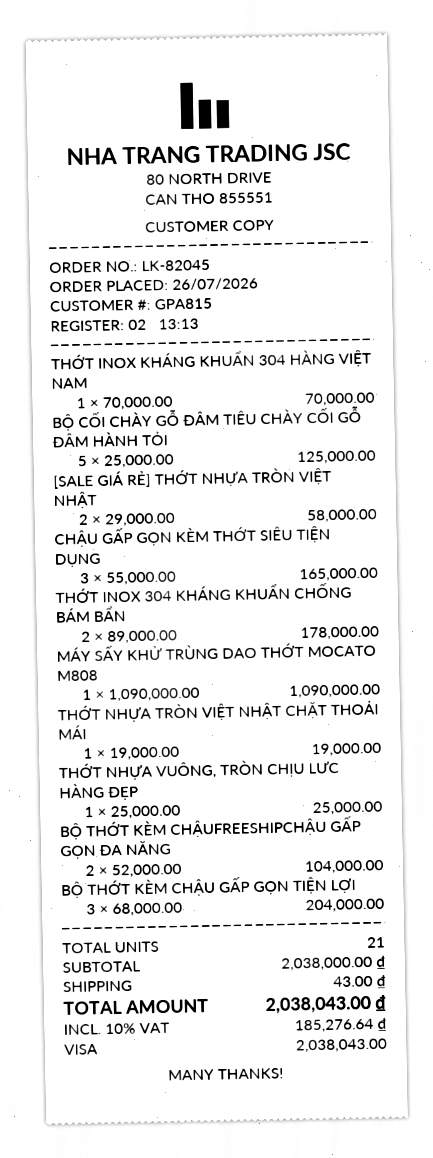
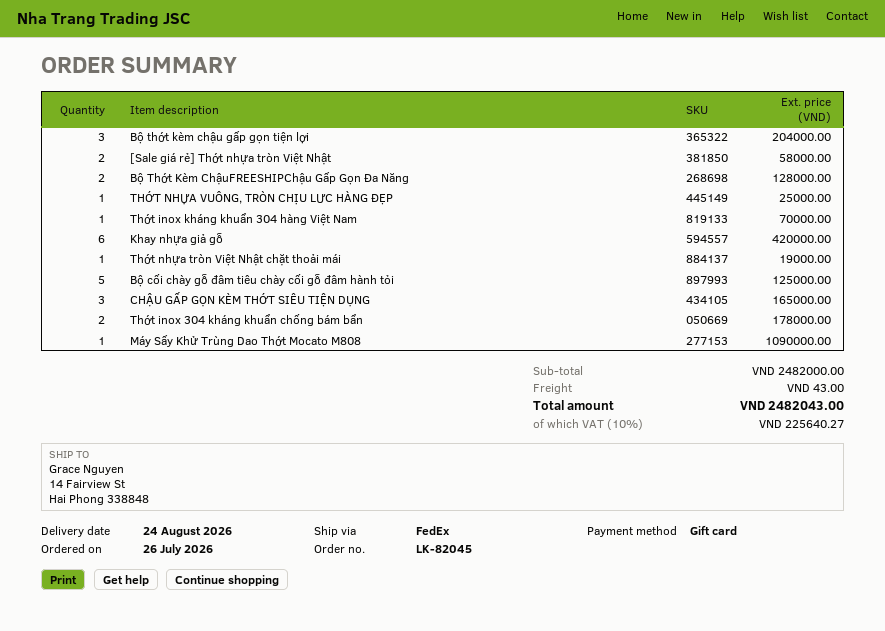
payment method: Visa -> gift card
BỘ THỚT KÈM CHẬUFREESHIPCHẬU GẤP GỌN ĐA NĂNG: 2 for 104000.00 -> 2 for 128000.00
Khay nhựa giả gỗ: none -> 6 for 420000.00
subtotal: 2038000.00 -> 2482000.00
tax: 10% = 185276.64 -> 10% = 225640.27
total: 2038043.00 -> 2482043.00

